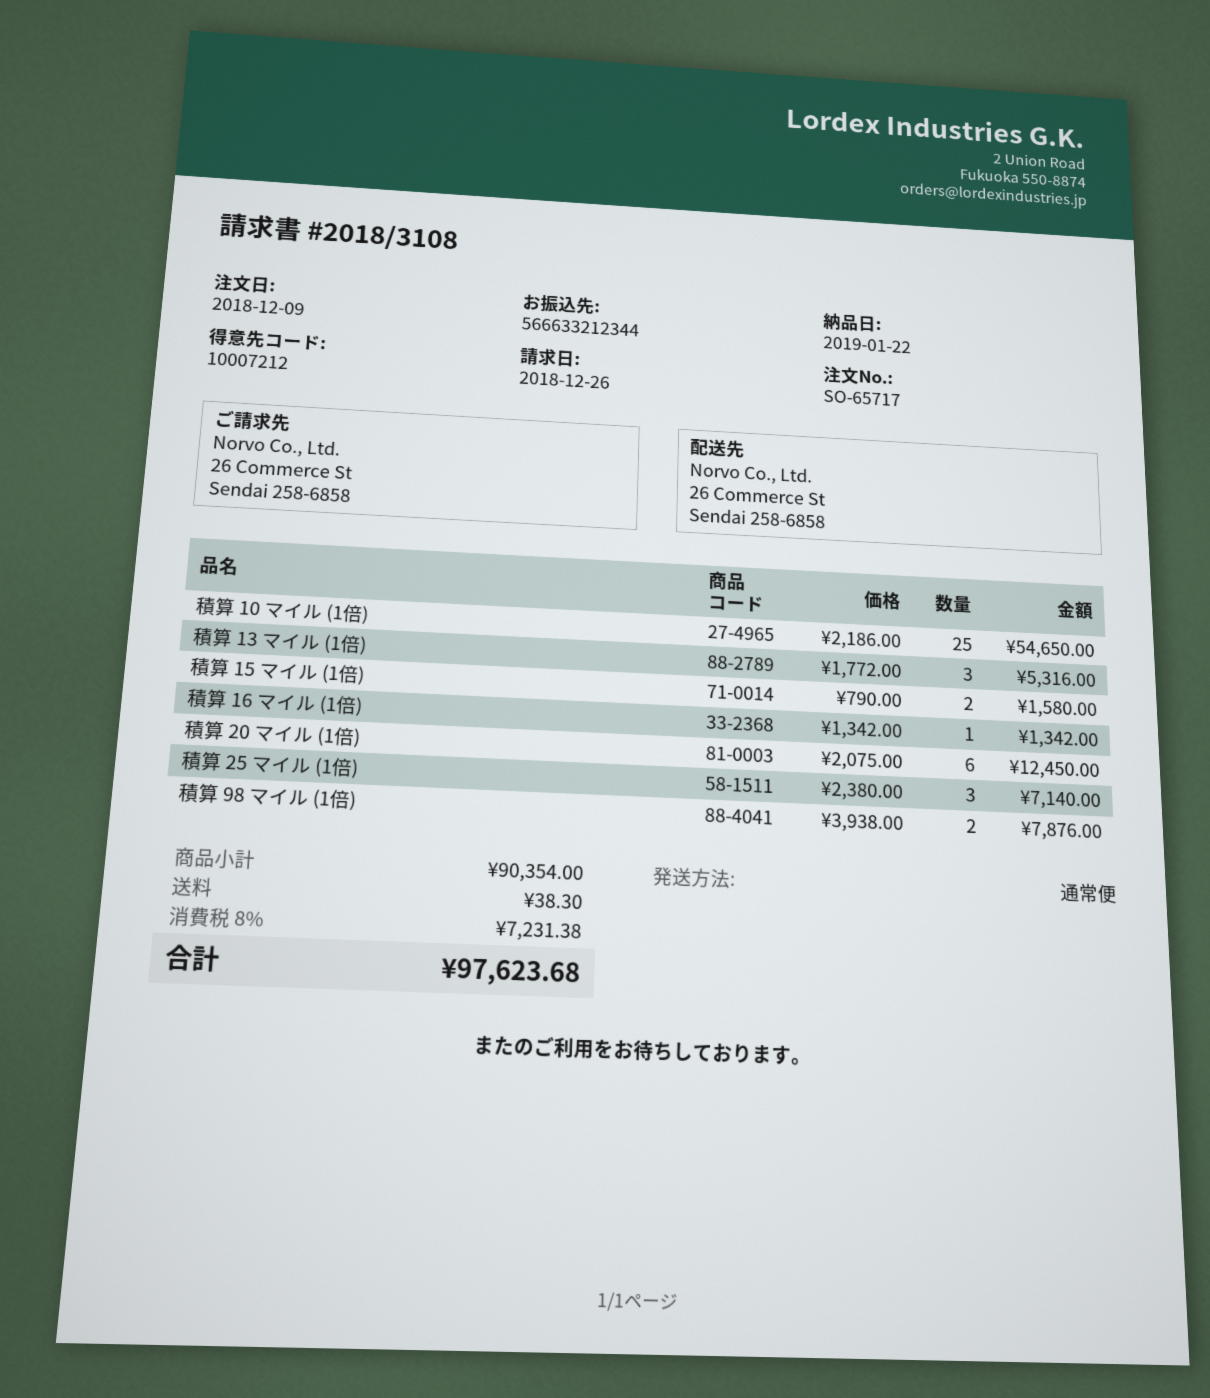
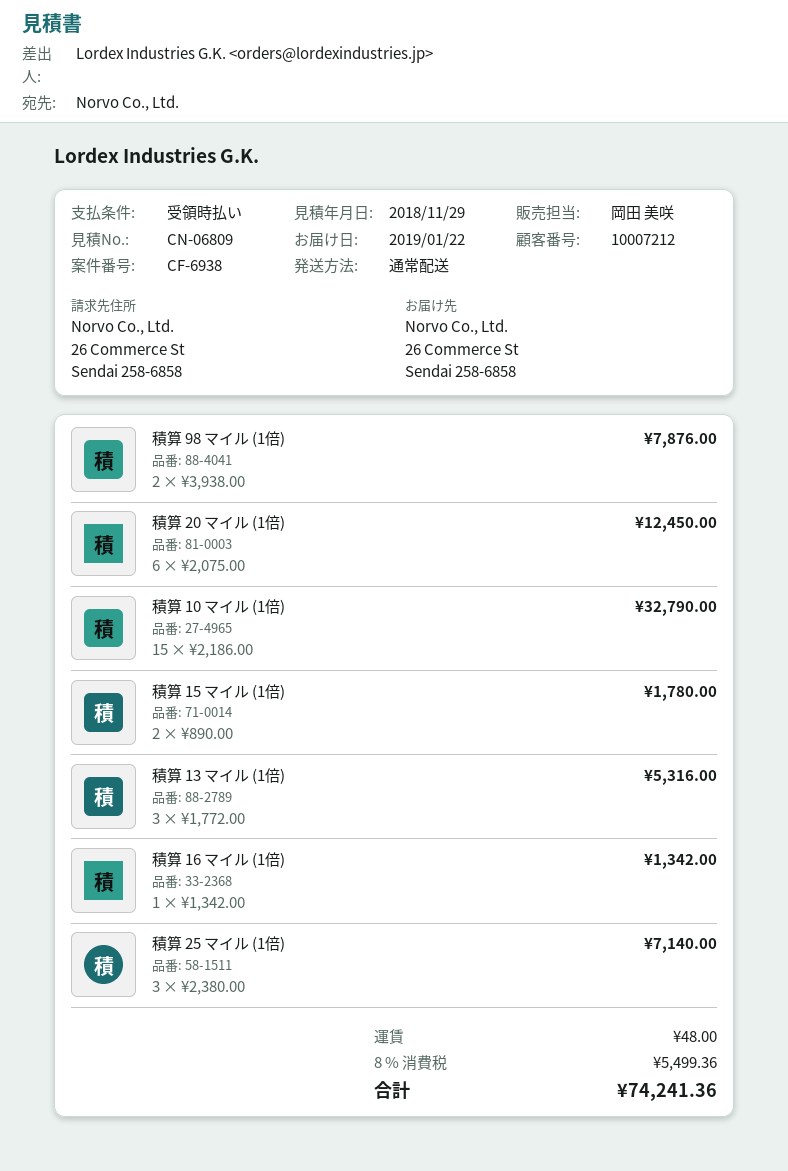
積算 10 マイル (1倍): 25 x 2186.00 = 54650.00 -> 15 x 2186.00 = 32790.00
積算 15 マイル (1倍): 2 x 790.00 = 1580.00 -> 2 x 890.00 = 1780.00
shipping: 38.30 -> 48.00
tax: 8% = 7231.38 -> 8% = 5499.36
total: 97623.68 -> 74241.36

